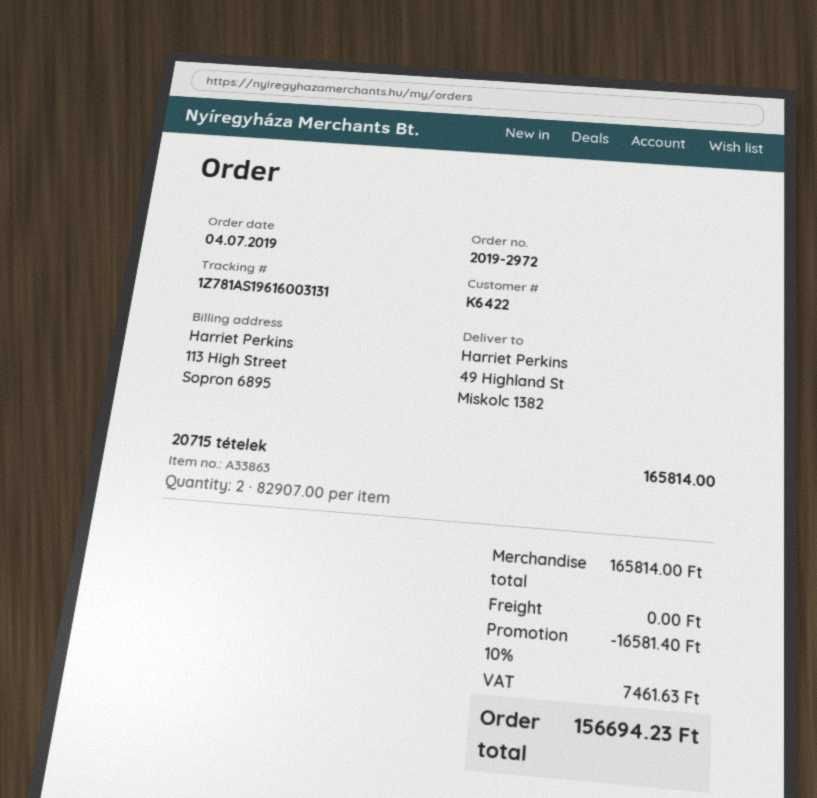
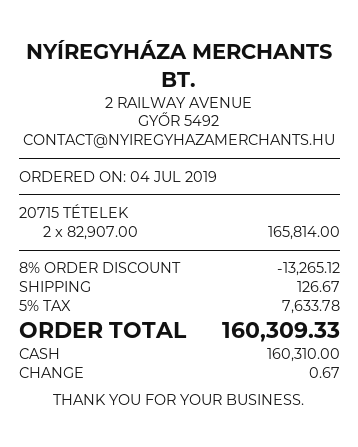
discount: 10% = 16581.40 -> 8% = 13265.12
shipping: 0.00 -> 126.67
tax: 7461.63 -> 7633.78
total: 156694.23 -> 160309.33

